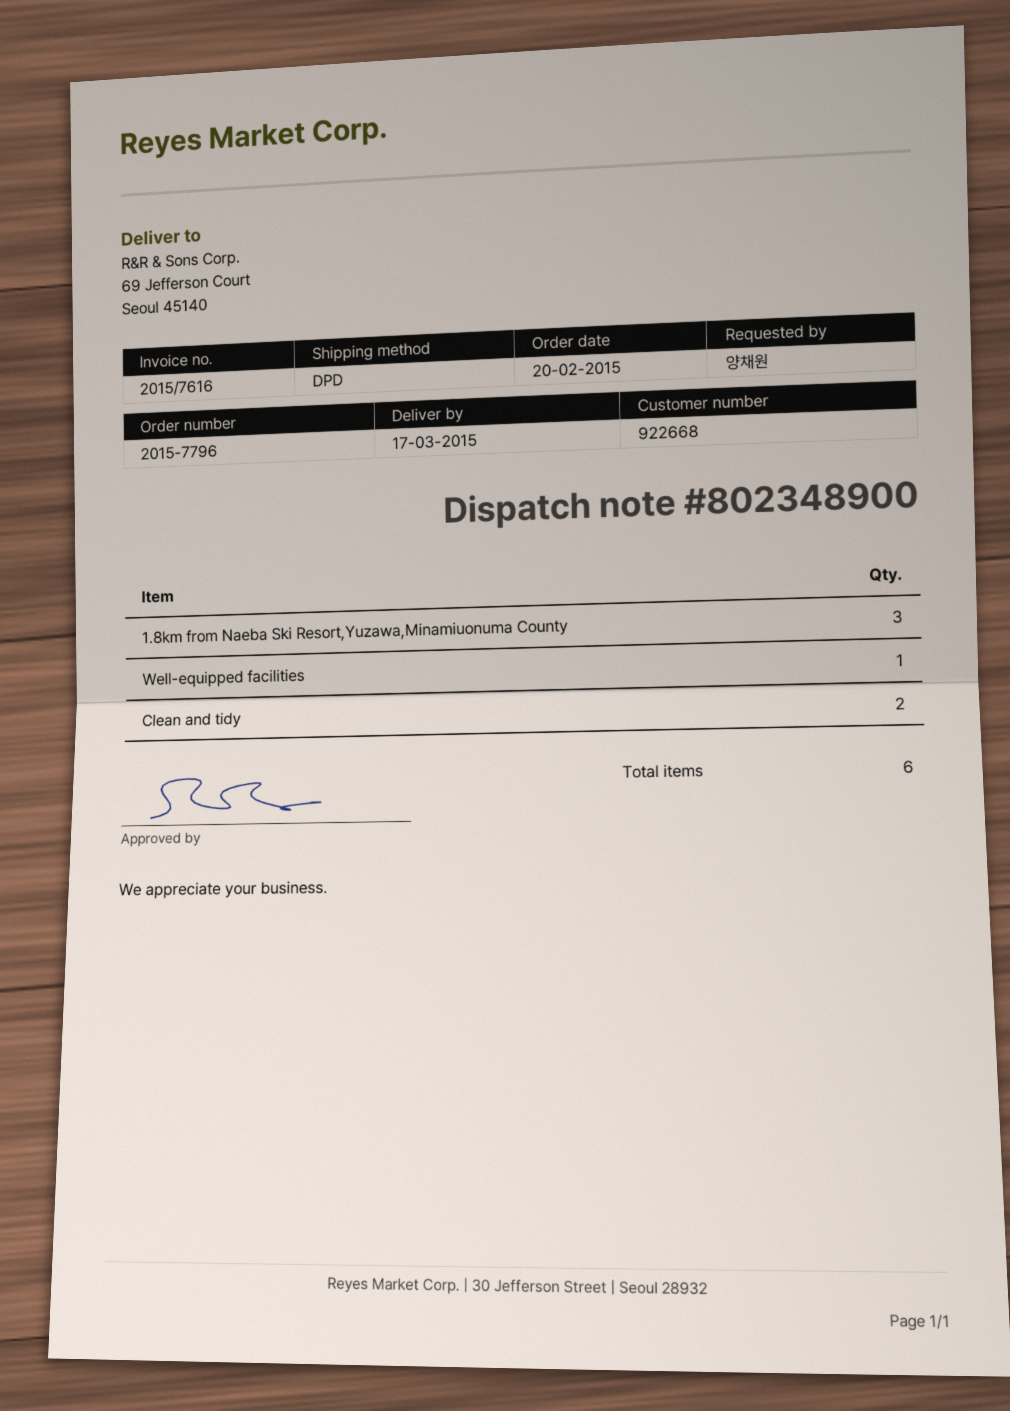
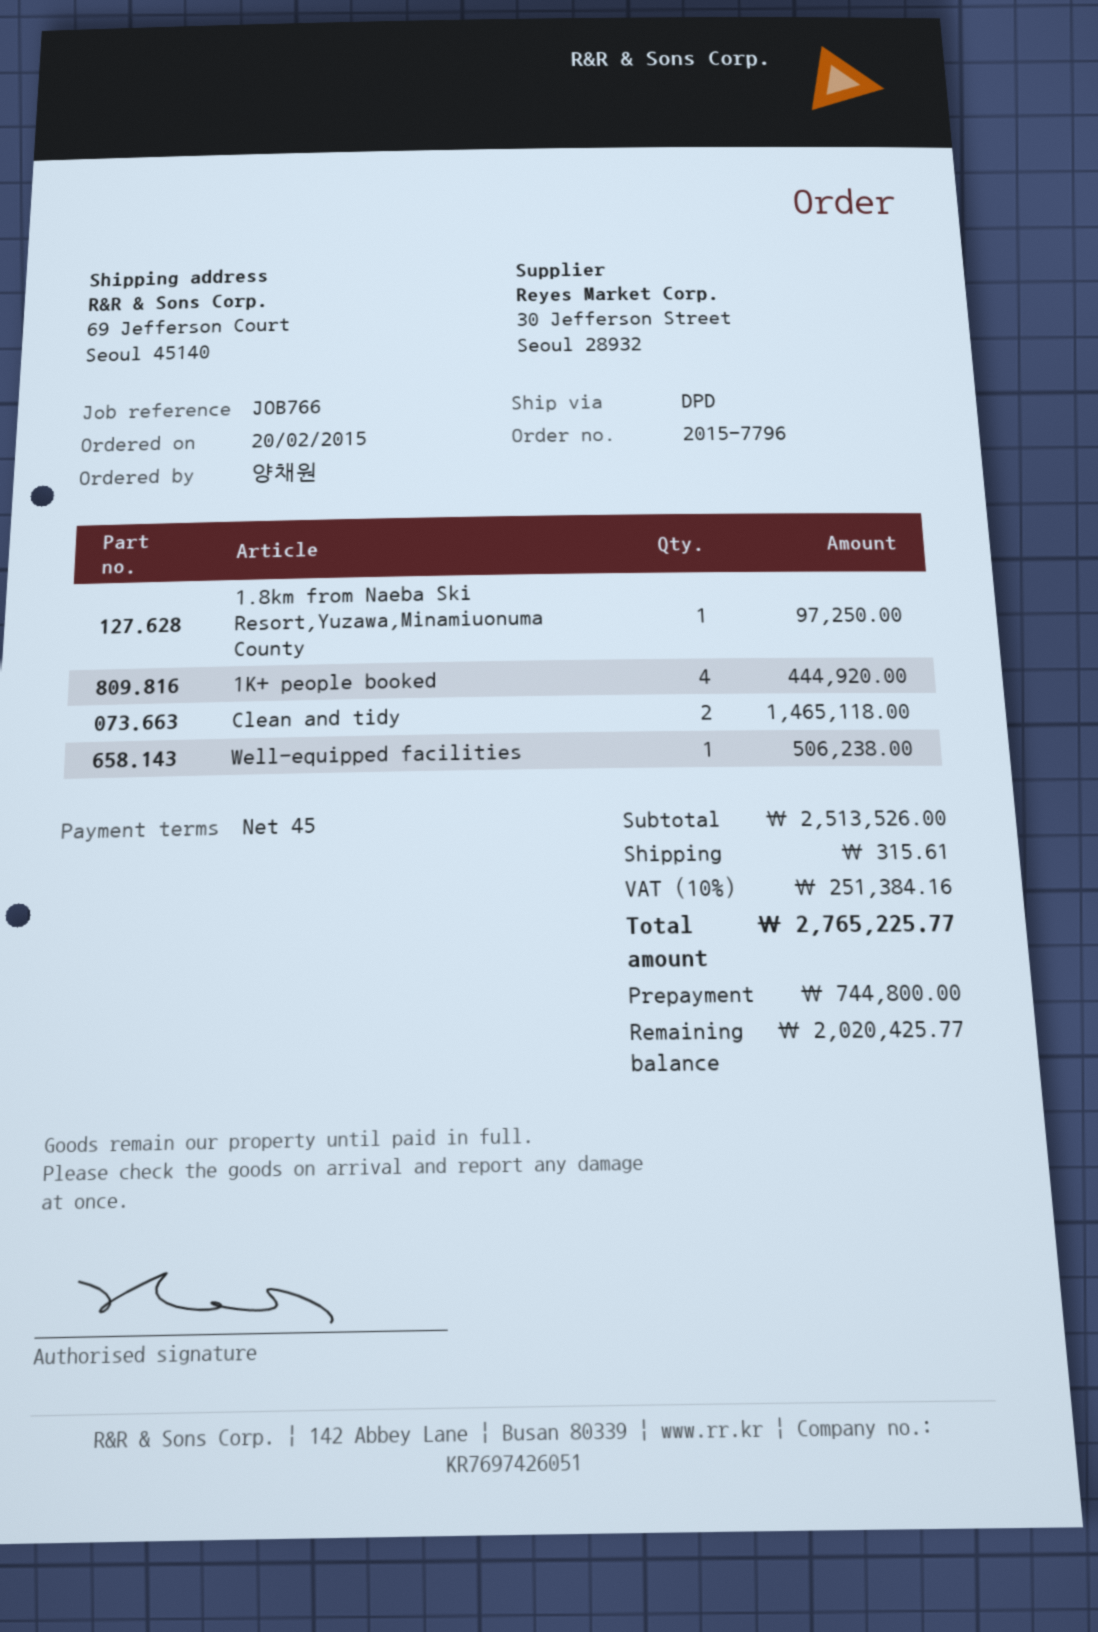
1.8km from Naeba Ski Resort,Yuzawa,Minamiuonuma County: 3 -> 1
1K+ people booked: none -> 4

